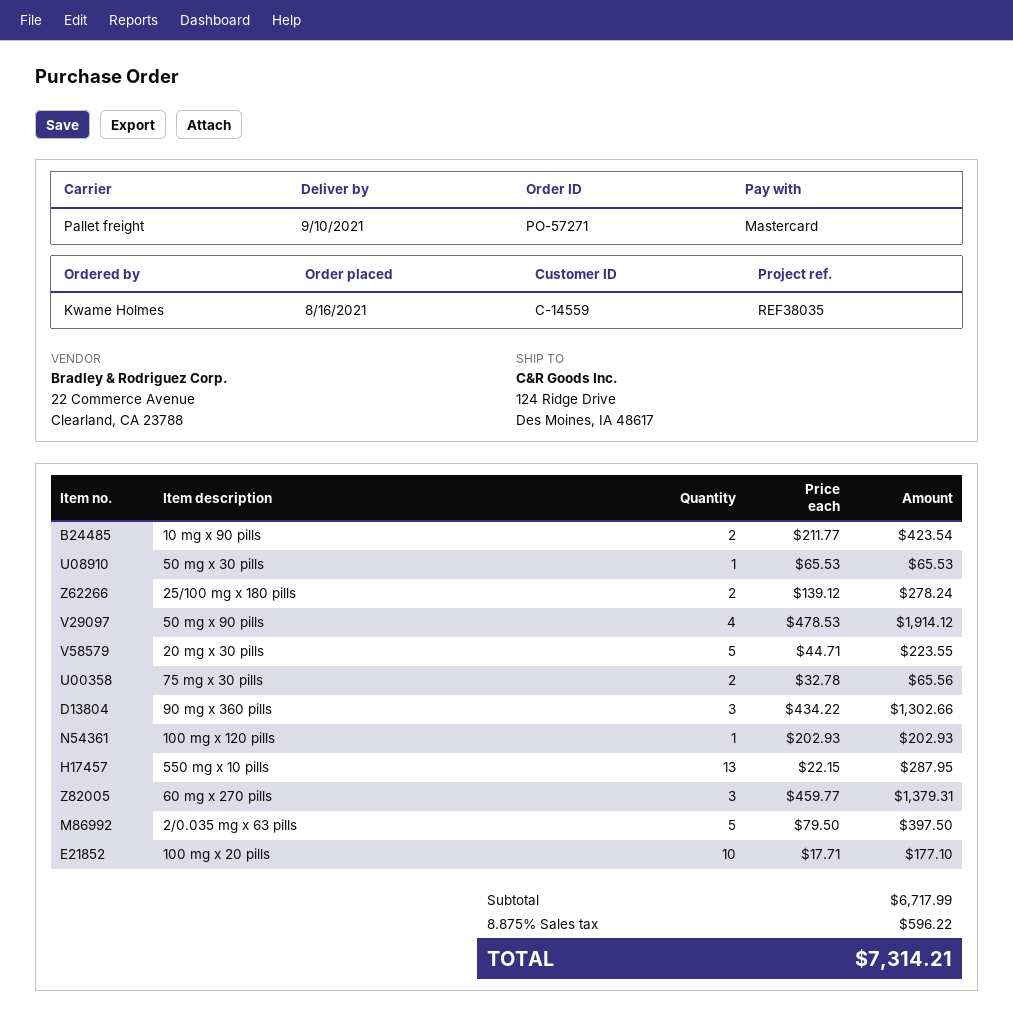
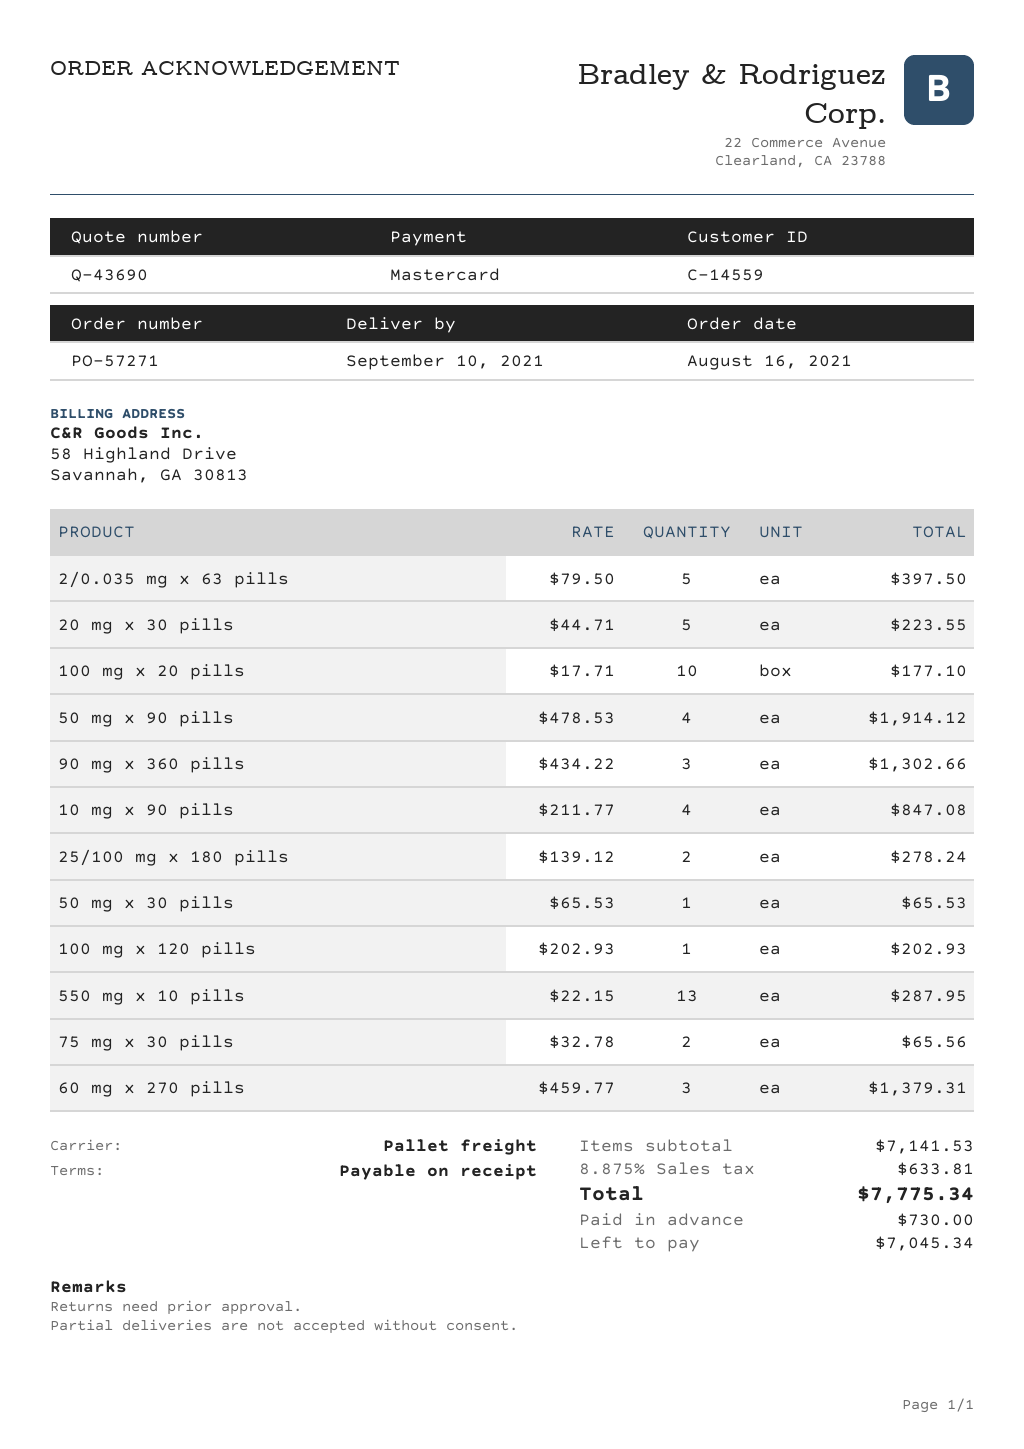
10 mg x 90 pills: 2 x 211.77 = 423.54 -> 4 x 211.77 = 847.08
subtotal: 6717.99 -> 7141.53
tax: 8.875% = 596.22 -> 8.875% = 633.81
total: 7314.21 -> 7775.34

